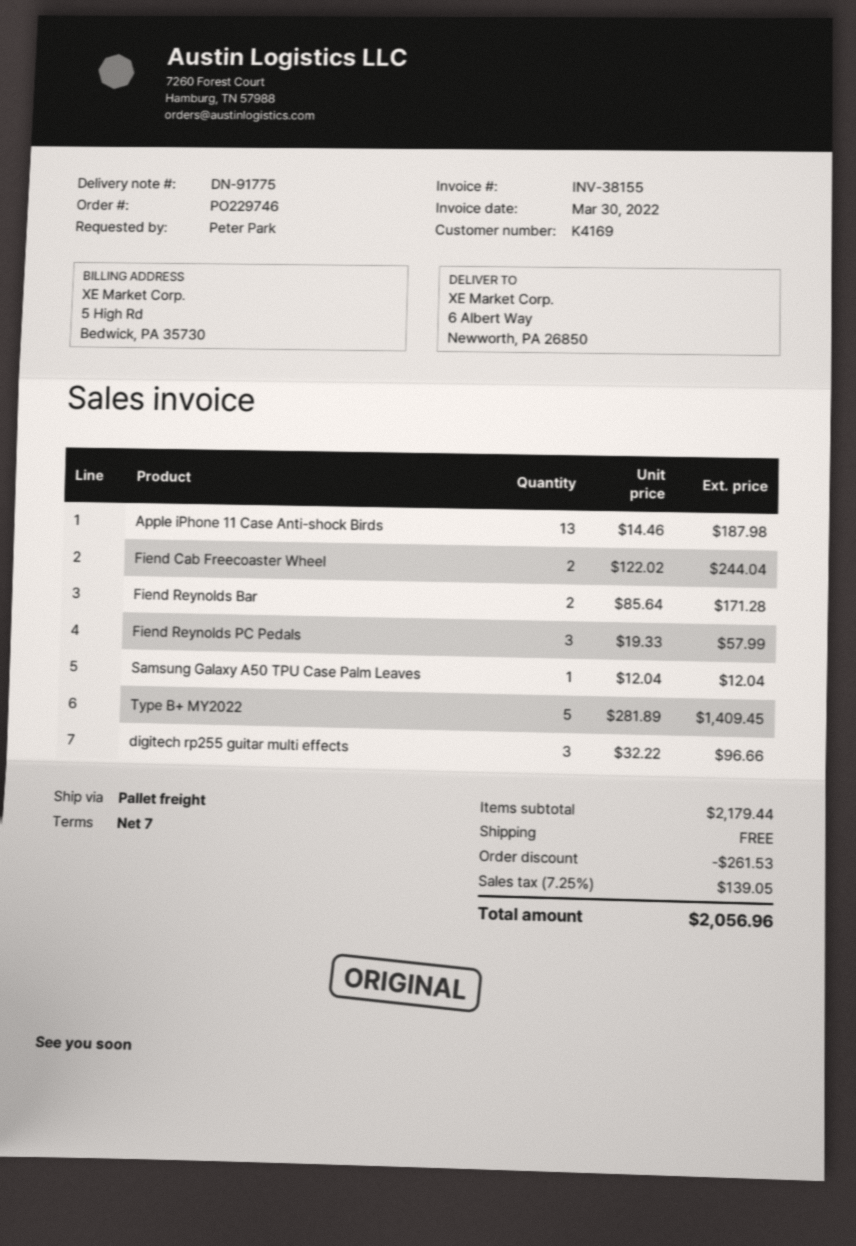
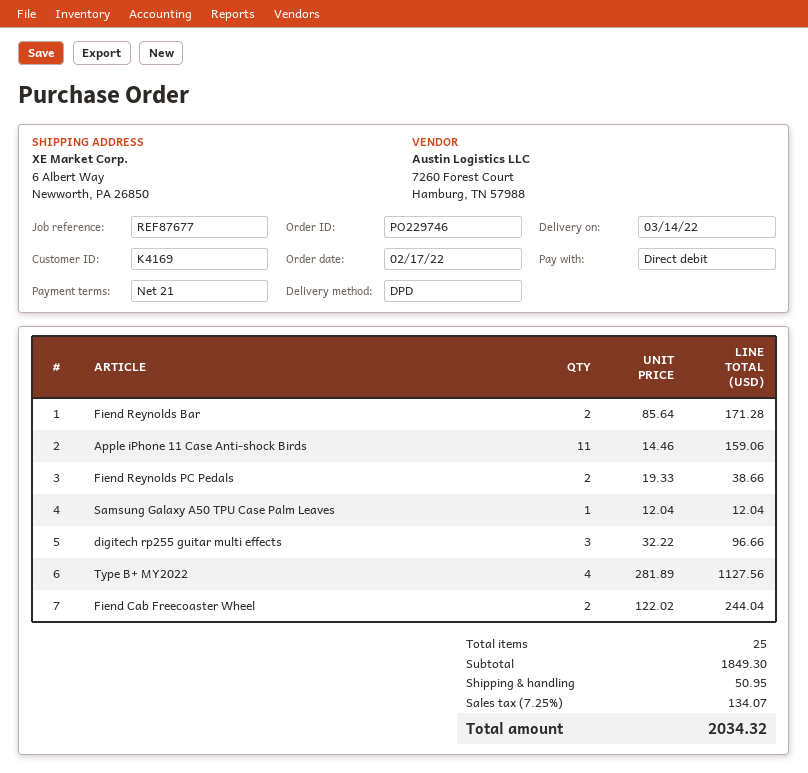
payment terms: 7 days -> 21 days
shipping method: pallet freight -> DPD
Apple iPhone 11 Case Anti-shock Birds: 13 x 14.46 = 187.98 -> 11 x 14.46 = 159.06
Fiend Reynolds PC Pedals: 3 x 19.33 = 57.99 -> 2 x 19.33 = 38.66
Type B+ MY2022: 5 x 281.89 = 1409.45 -> 4 x 281.89 = 1127.56
subtotal: 2179.44 -> 1849.30
discount: 261.53 -> none
shipping: 0.00 -> 50.95
tax: 7.25% = 139.05 -> 7.25% = 134.07
total: 2056.96 -> 2034.32

